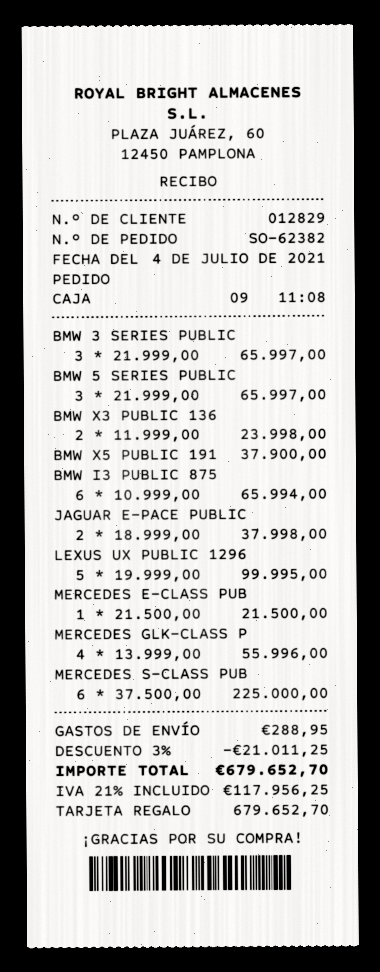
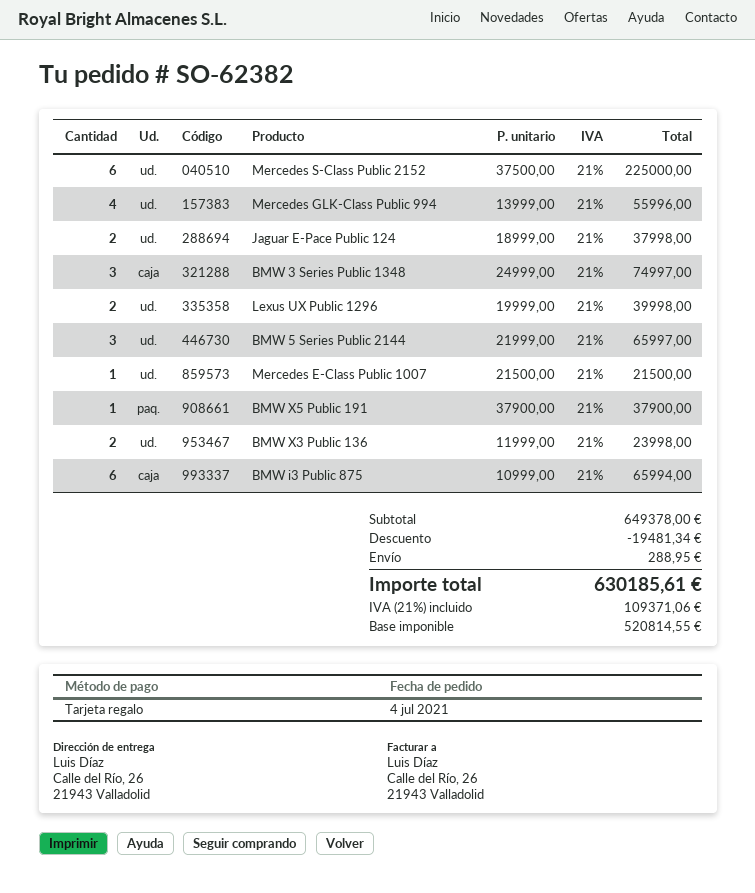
BMW 3 SERIES PUBLIC: 3 x 21999.00 = 65997.00 -> 3 x 24999.00 = 74997.00
LEXUS UX PUBLIC 1296: 5 x 19999.00 = 99995.00 -> 2 x 19999.00 = 39998.00
discount: 21011.25 -> 19481.34
tax: 21% = 117956.25 -> 21% = 109371.06
total: 679652.70 -> 630185.61

